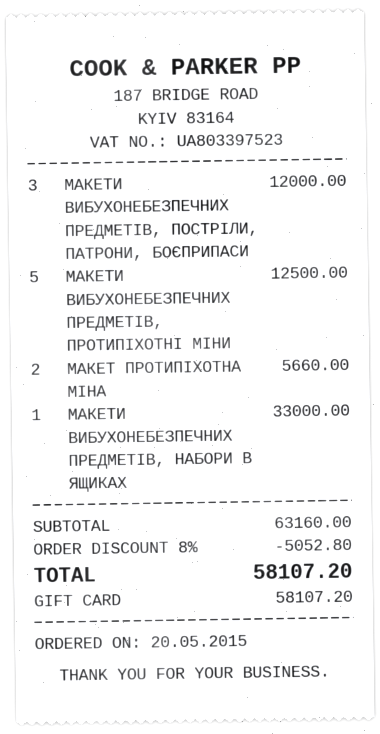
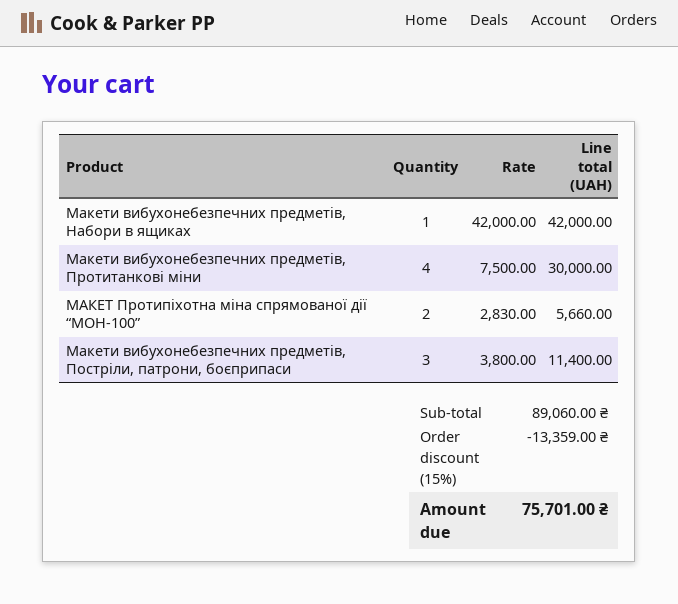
МАКЕТИ ВИБУХОНЕБЕЗПЕЧНИХ ПРЕДМЕТІВ, ПОСТРІЛИ, ПАТРОНИ, БОЄПРИПАСИ: 3 for 12000.00 -> 3 for 11400.00
МАКЕТИ ВИБУХОНЕБЕЗПЕЧНИХ ПРЕДМЕТІВ, ПРОТИПІХОТНІ МІНИ: 5 for 12500.00 -> none
МАКЕТИ ВИБУХОНЕБЕЗПЕЧНИХ ПРЕДМЕТІВ, НАБОРИ В ЯЩИКАХ: 1 for 33000.00 -> 1 for 42000.00
Макети вибухонебезпечних предметів, Протитанкові міни: none -> 4 for 30000.00
subtotal: 63160.00 -> 89060.00
discount: 8% = 5052.80 -> 15% = 13359.00
total: 58107.20 -> 75701.00

